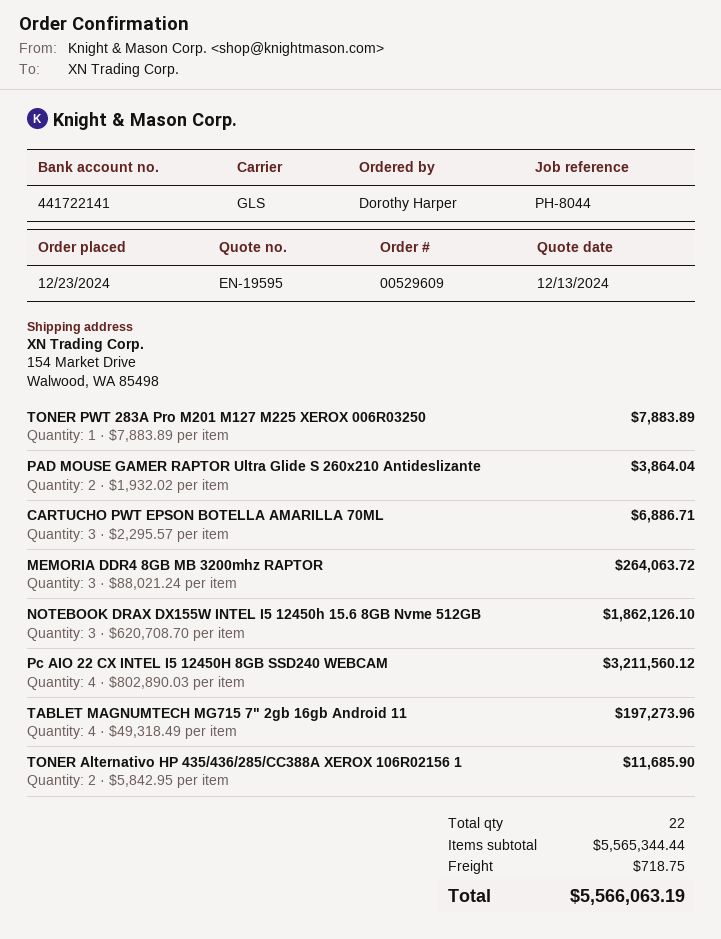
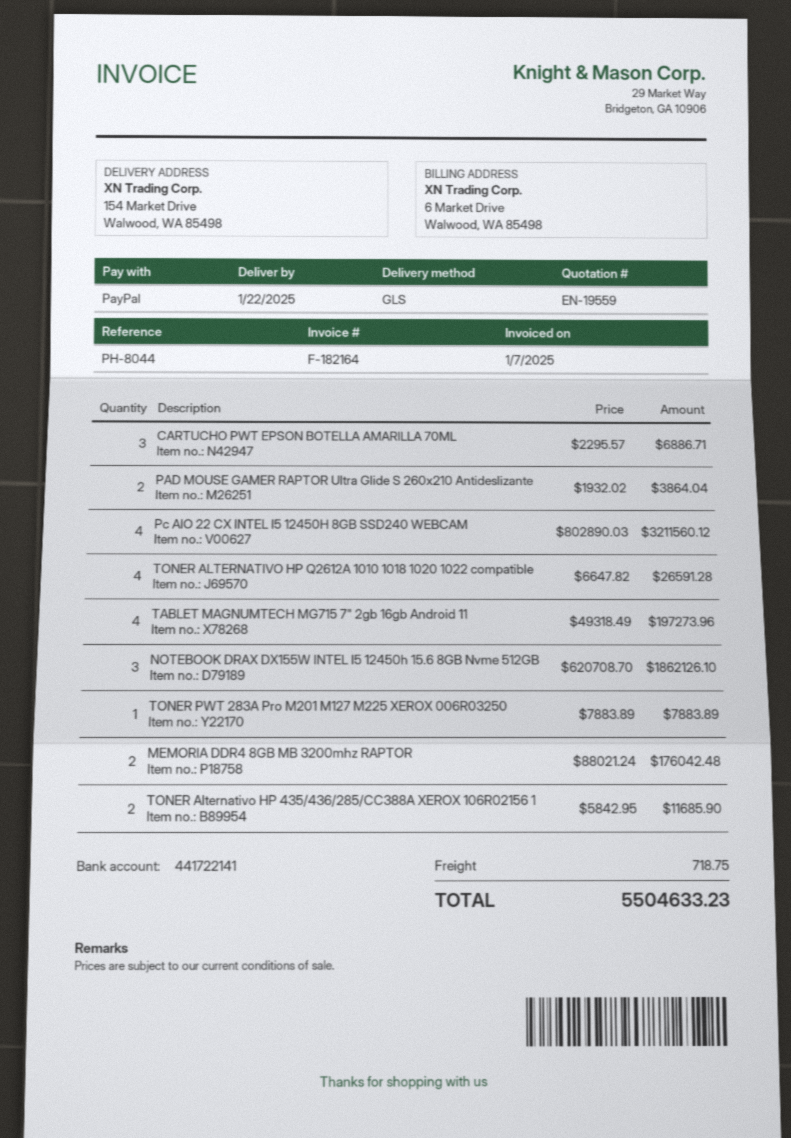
quote number: EN-19595 -> EN-19559
MEMORIA DDR4 8GB MB 3200mhz RAPTOR: 3 x 88021.24 = 264063.72 -> 2 x 88021.24 = 176042.48
TONER ALTERNATIVO HP Q2612A 1010 1018 1020 1022 compatible: none -> 4 x 6647.82 = 26591.28
total: 5566063.19 -> 5504633.23

